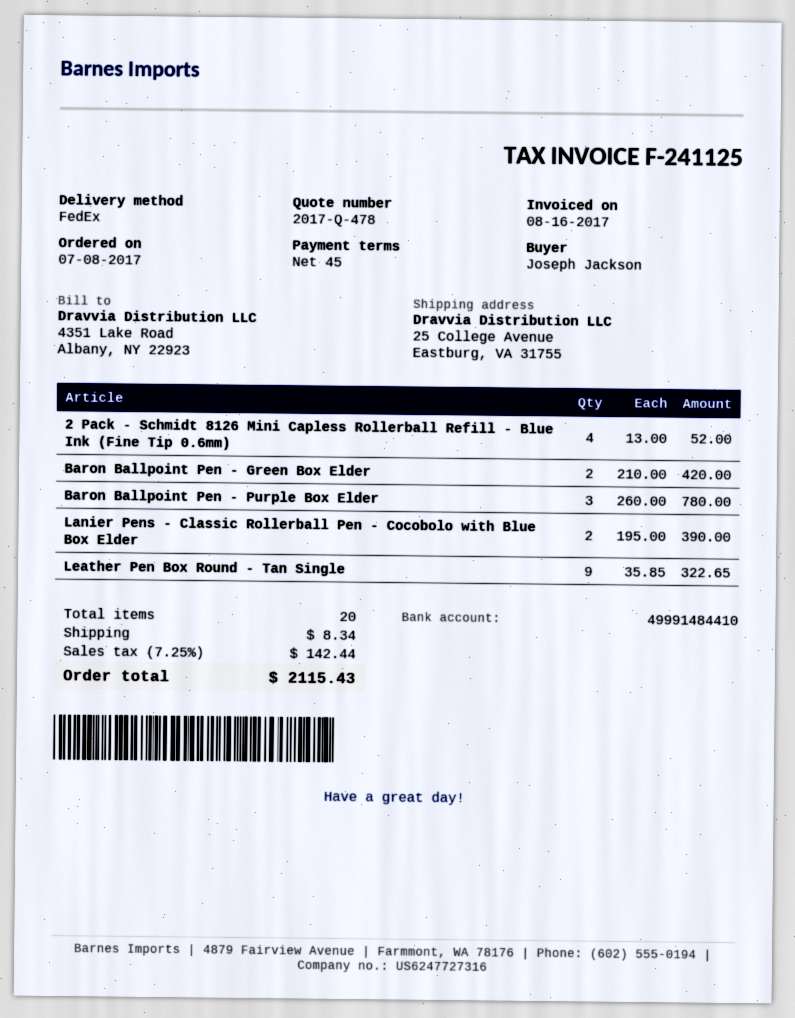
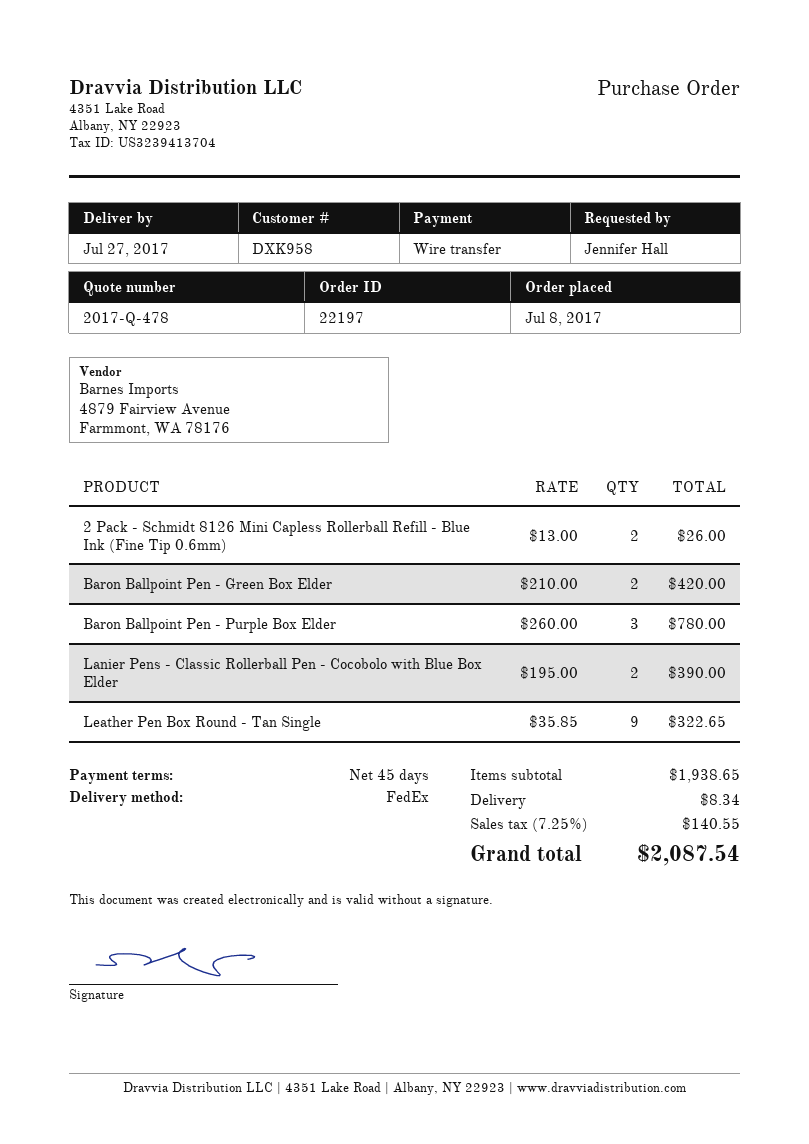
ordered by: Joseph Jackson -> Jennifer Hall
2 Pack - Schmidt 8126 Mini Capless Rollerball Refill - Blue Ink (Fine Tip 0.6mm): 4 x 13.00 = 52.00 -> 2 x 13.00 = 26.00
tax: 7.25% = 142.44 -> 7.25% = 140.55
total: 2115.43 -> 2087.54

